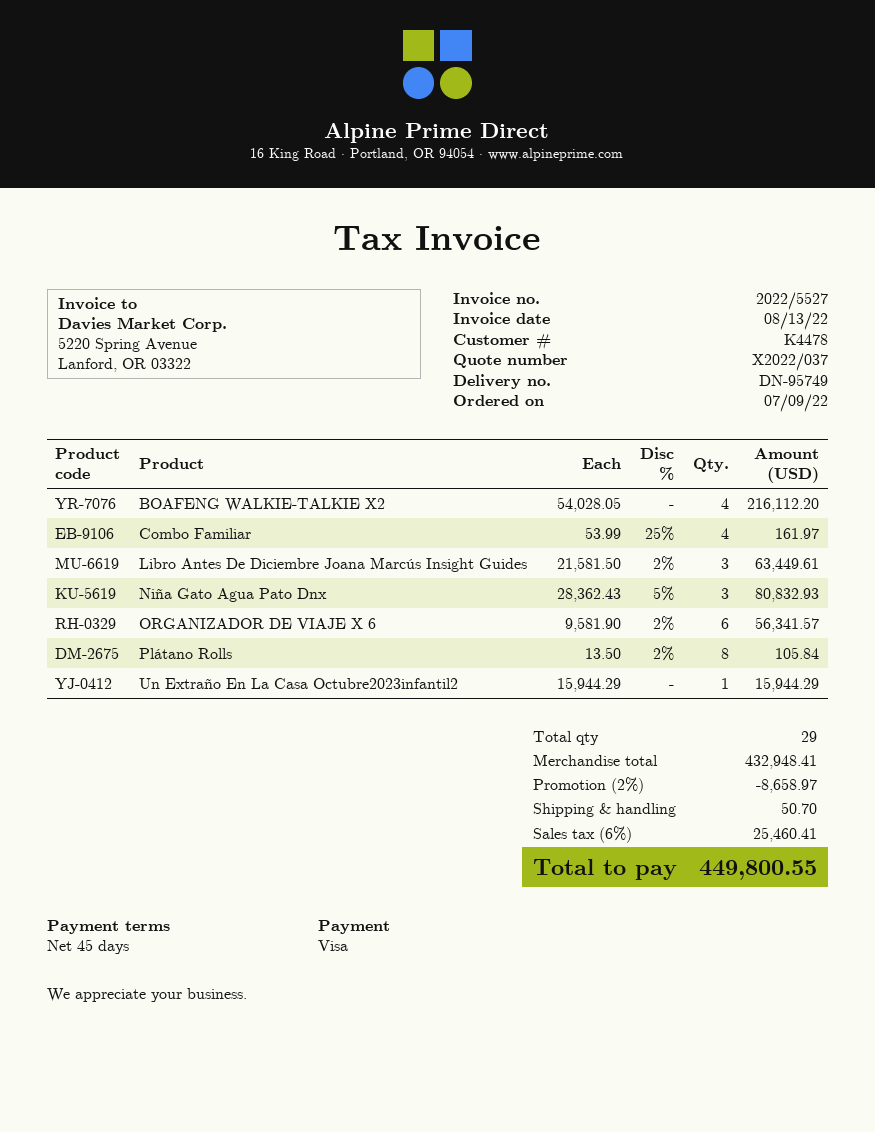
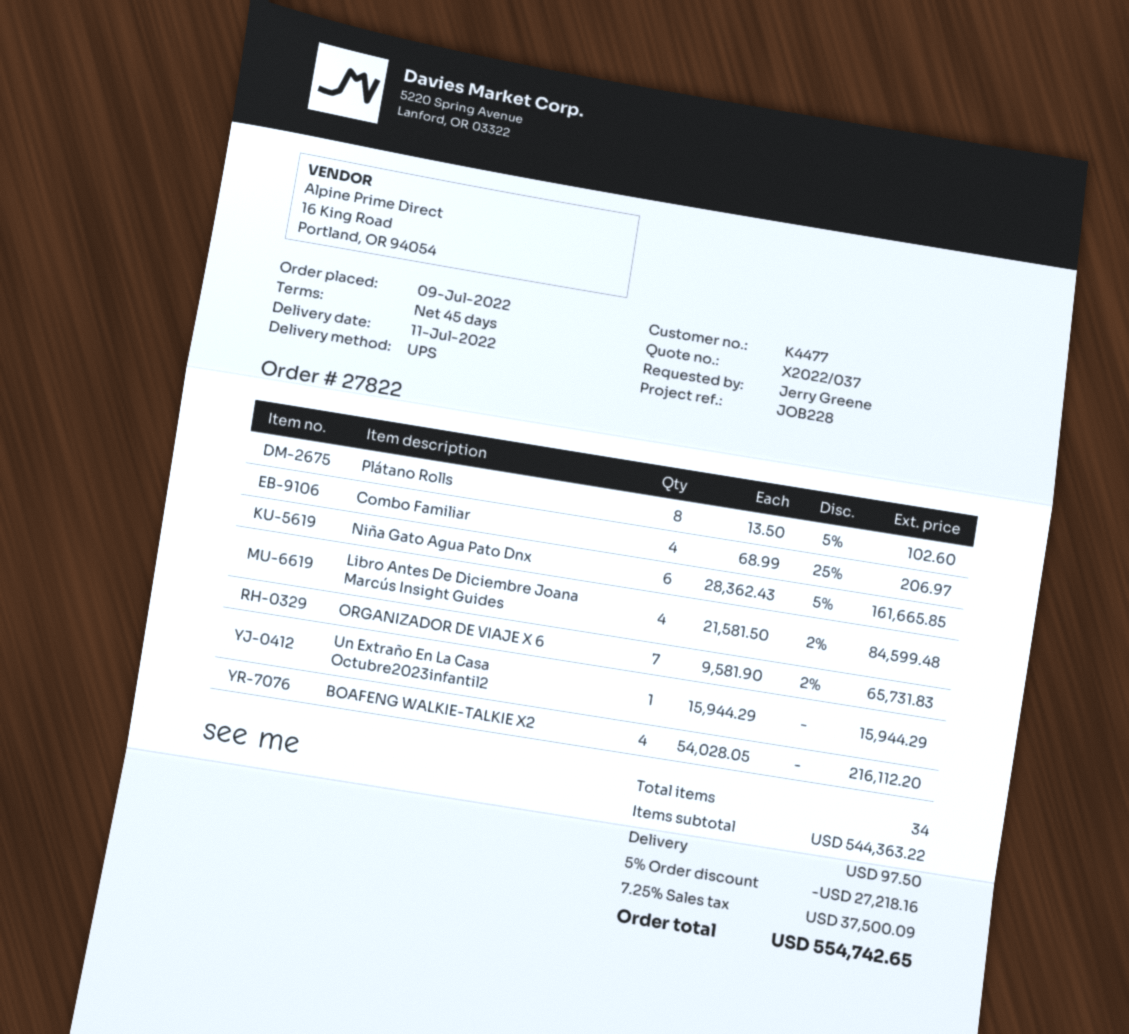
customer number: K4478 -> K4477
Combo Familiar: 4 x 53.99 - 25% = 161.97 -> 4 x 68.99 - 25% = 206.97
Libro Antes De Diciembre Joana Marcús Insight Guides: 3 x 21581.50 - 2% = 63449.61 -> 4 x 21581.50 - 2% = 84599.48
Niña Gato Agua Pato Dnx: 3 x 28362.43 - 5% = 80832.93 -> 6 x 28362.43 - 5% = 161665.85
ORGANIZADOR DE VIAJE X 6: 6 x 9581.90 - 2% = 56341.57 -> 7 x 9581.90 - 2% = 65731.83
Plátano Rolls: 8 x 13.50 - 2% = 105.84 -> 8 x 13.50 - 5% = 102.60
total quantity: 29 -> 34
subtotal: 432948.41 -> 544363.22
discount: 2% = 8658.97 -> 5% = 27218.16
shipping: 50.70 -> 97.50
tax: 6% = 25460.41 -> 7.25% = 37500.09
total: 449800.55 -> 554742.65

